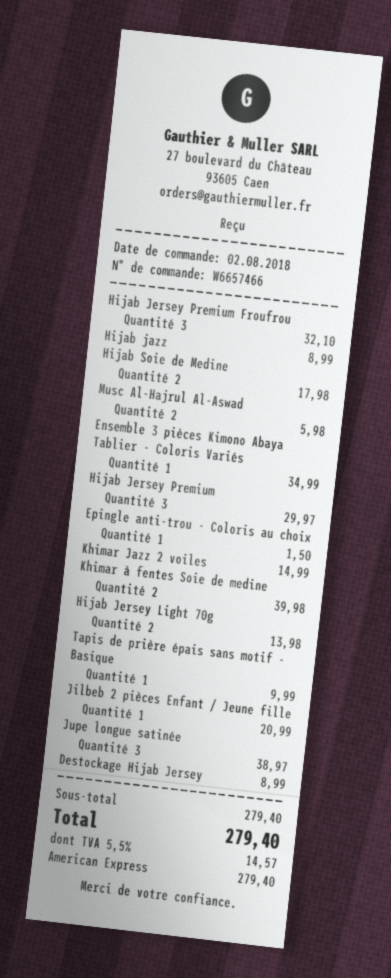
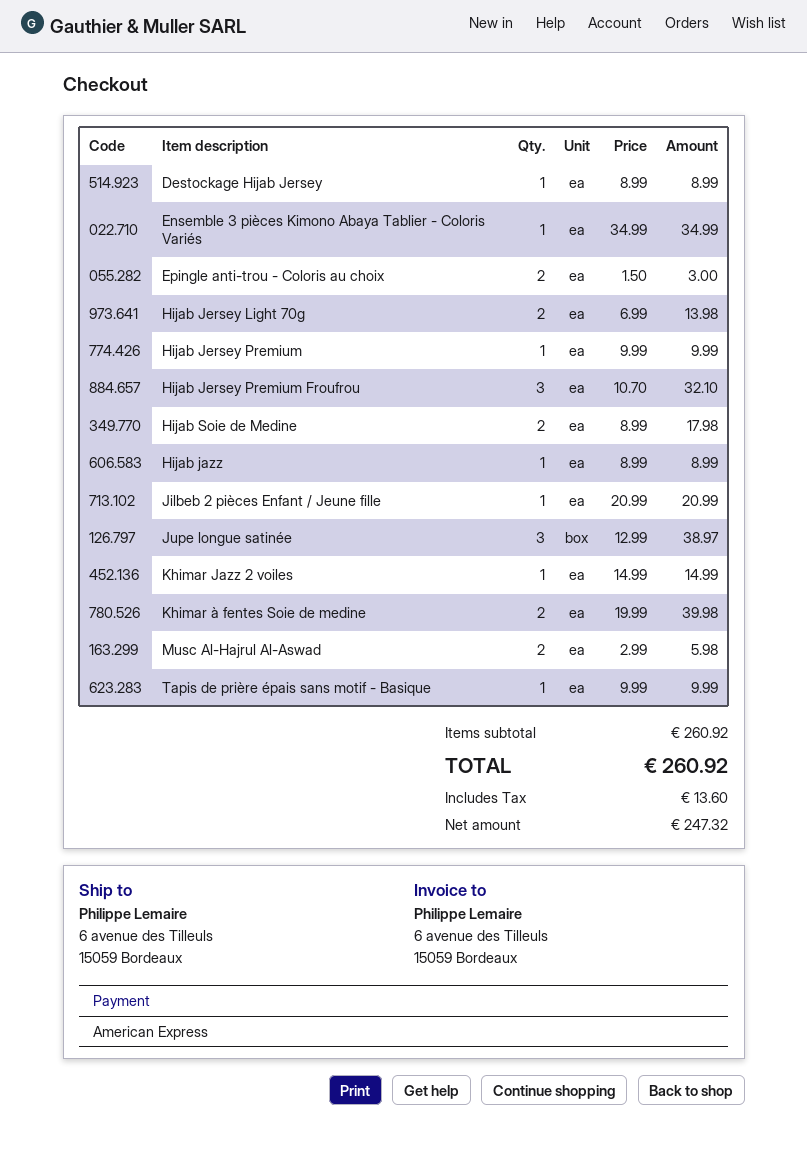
Hijab Jersey Premium: 3 for 29.97 -> 1 for 9.99
Epingle anti-trou - Coloris au choix: 1 for 1.50 -> 2 for 3.00
subtotal: 279.40 -> 260.92
tax: 14.57 -> 13.60
total: 279.40 -> 260.92

